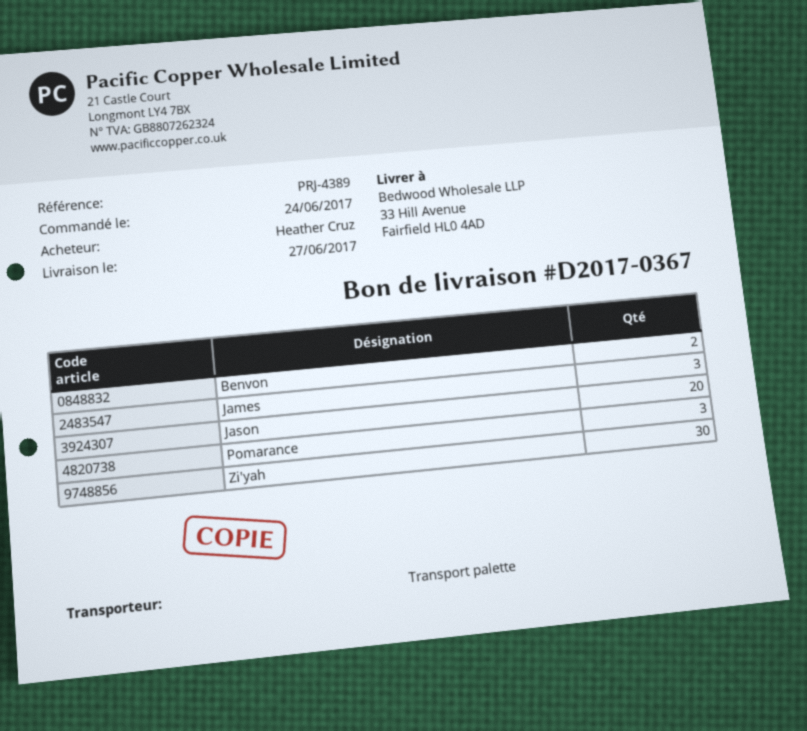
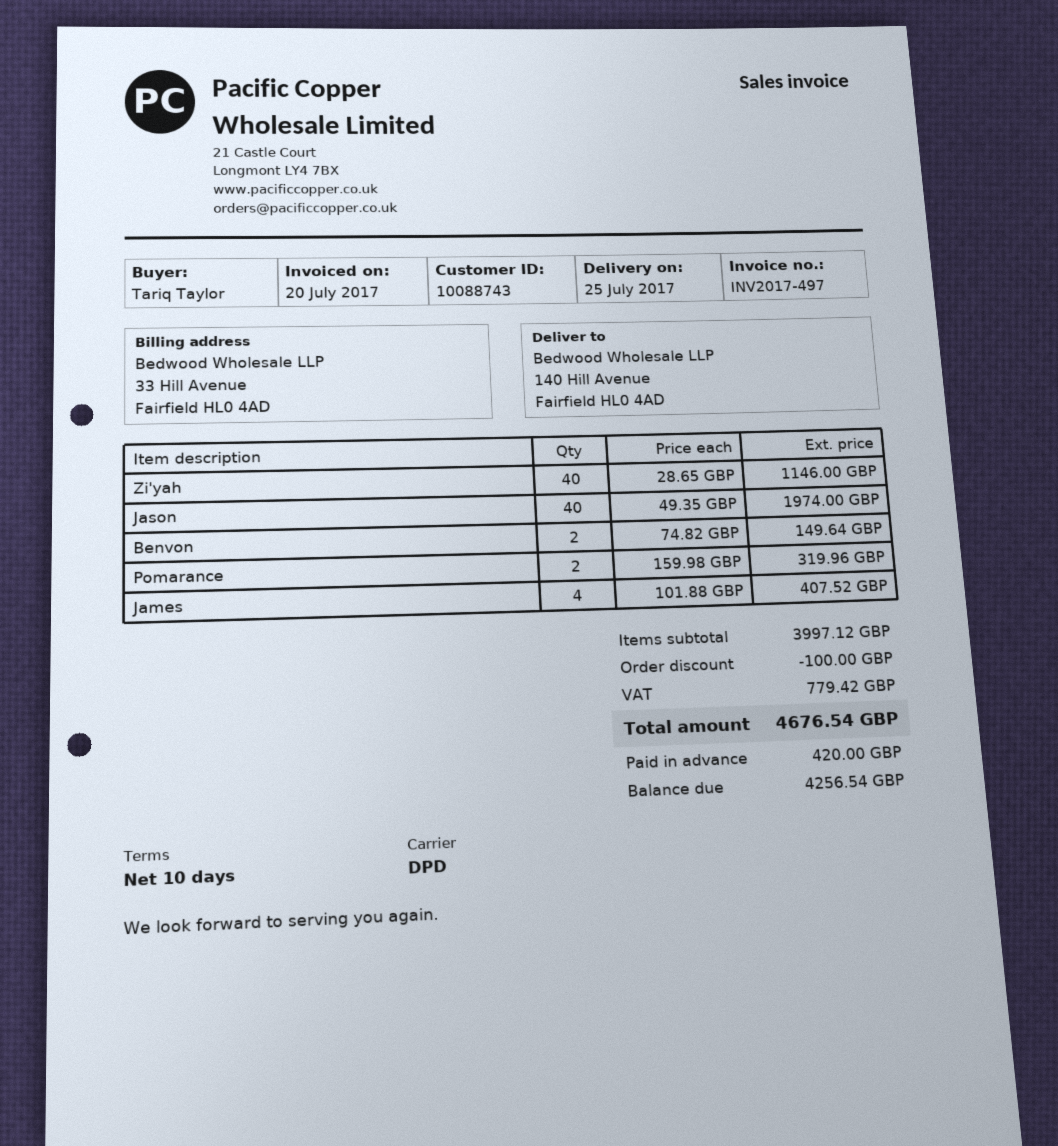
delivery date: 2017-06-27 -> 2017-07-25
ordered by: Heather Cruz -> Tariq Taylor
shipping method: pallet freight -> DPD
ship to: 33 Hill Avenue, Fairfield HL0 4AD -> 140 Hill Avenue, Fairfield HL0 4AD
James: 3 -> 4
Jason: 20 -> 40
Pomarance: 3 -> 2
Zi'yah: 30 -> 40

